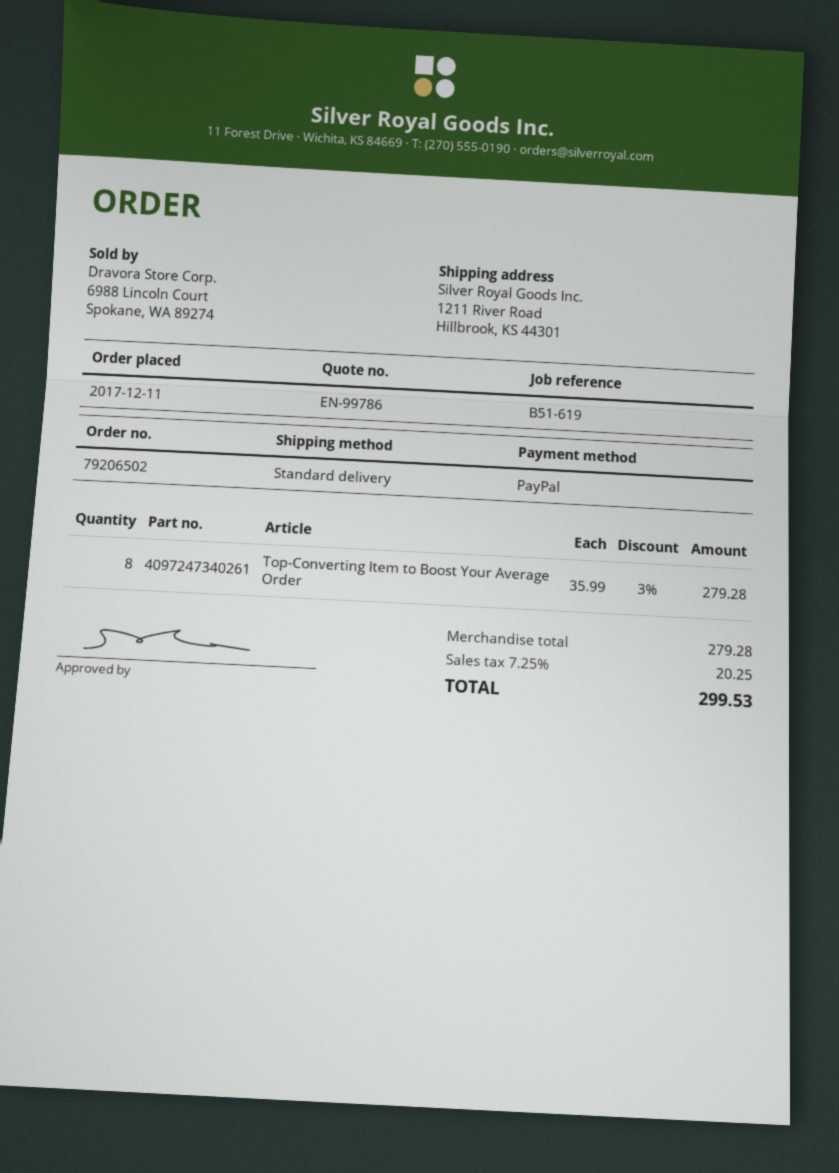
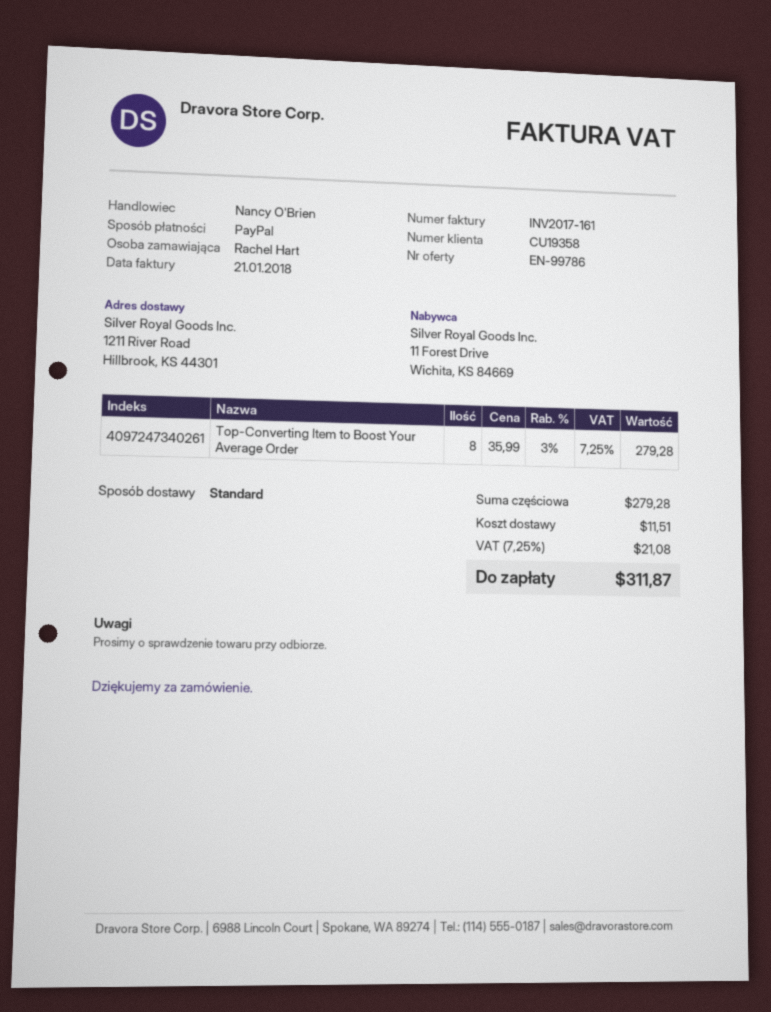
shipping: none -> 11.51
tax: 7.25% = 20.25 -> 7.25% = 21.08
total: 299.53 -> 311.87

